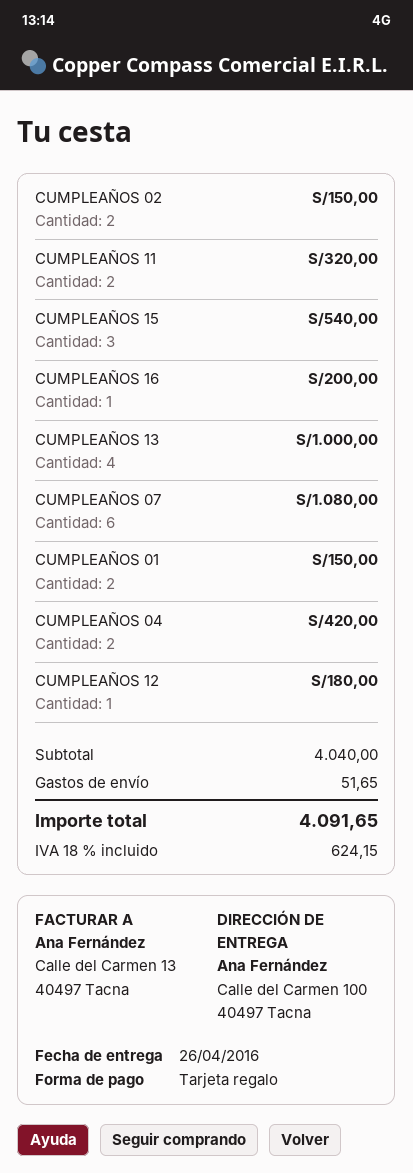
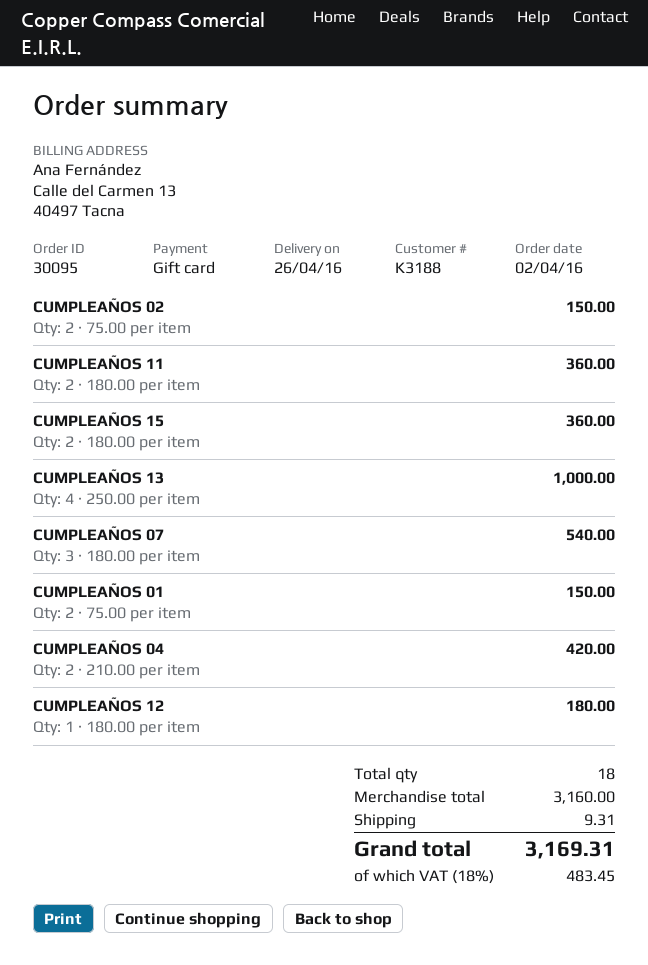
CUMPLEAÑOS 11: 2 for 320.00 -> 2 for 360.00
CUMPLEAÑOS 15: 3 for 540.00 -> 2 for 360.00
CUMPLEAÑOS 16: 1 for 200.00 -> none
CUMPLEAÑOS 07: 6 for 1080.00 -> 3 for 540.00
subtotal: 4040.00 -> 3160.00
shipping: 51.65 -> 9.31
tax: 18% = 624.15 -> 18% = 483.45
total: 4091.65 -> 3169.31

